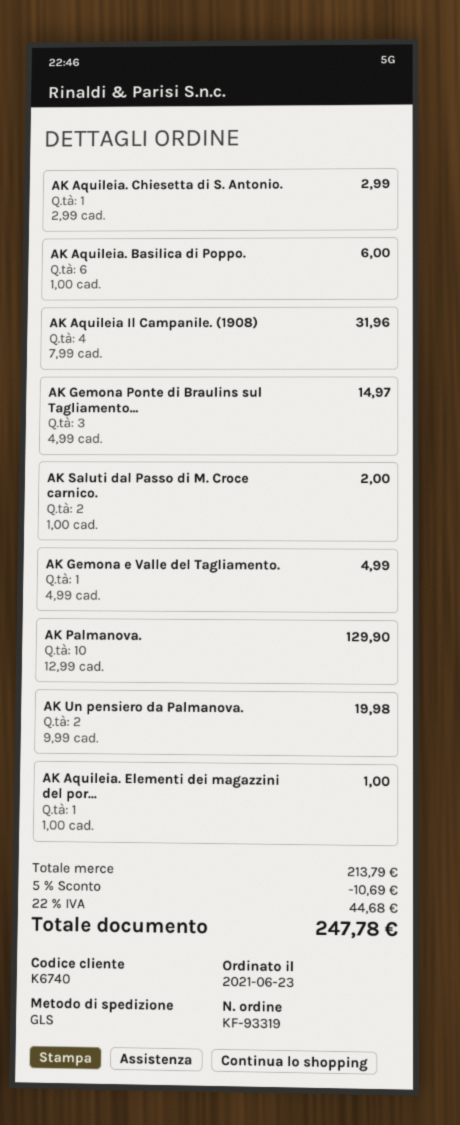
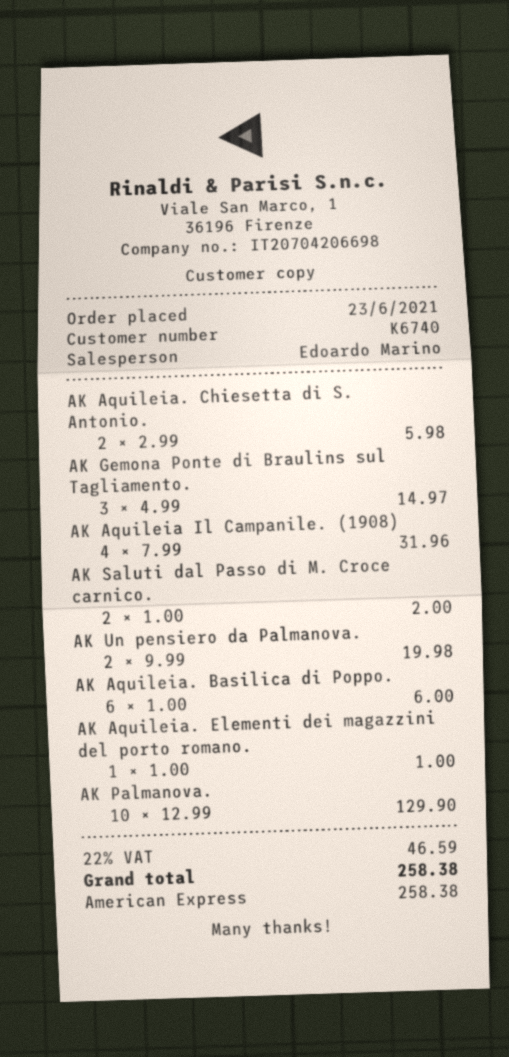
AK Aquileia. Chiesetta di S. Antonio.: 1 x 2.99 = 2.99 -> 2 x 2.99 = 5.98
AK Gemona e Valle del Tagliamento.: 1 x 4.99 = 4.99 -> none
discount: 5% = 10.69 -> none
tax: 22% = 44.68 -> 22% = 46.59
total: 247.78 -> 258.38

